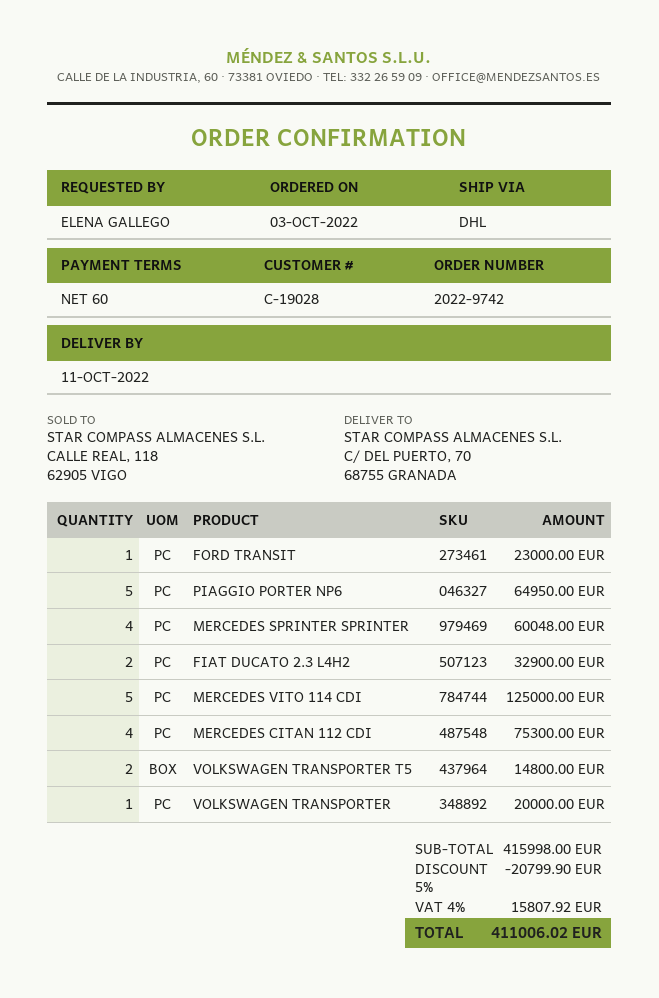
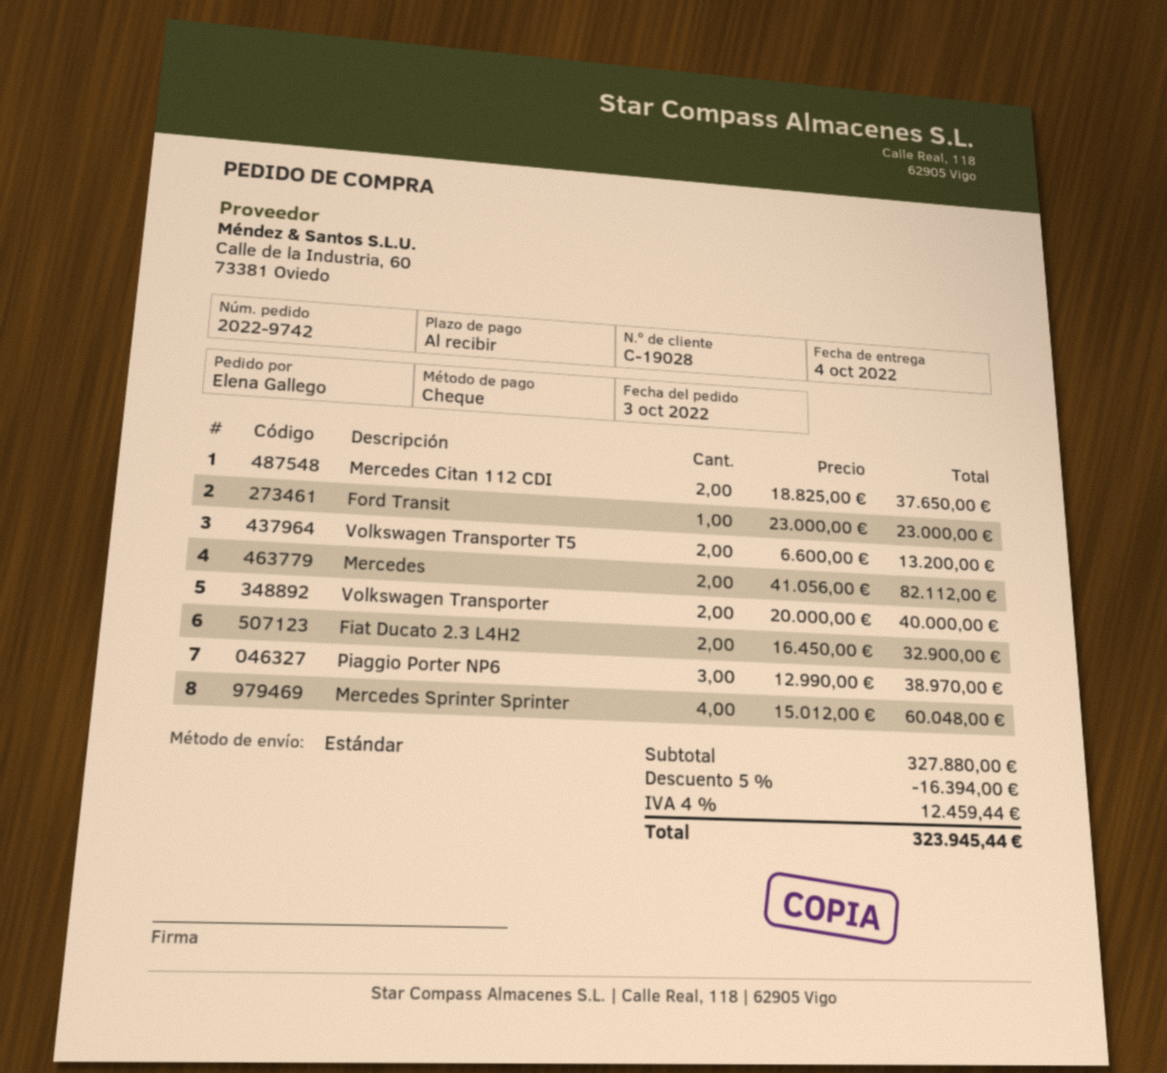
delivery date: 2022-10-11 -> 2022-10-04
payment terms: 60 days -> on receipt
shipping method: DHL -> standard
PIAGGIO PORTER NP6: 5 for 64950.00 -> 3 for 38970.00
MERCEDES VITO 114 CDI: 5 for 125000.00 -> none
MERCEDES CITAN 112 CDI: 4 for 75300.00 -> 2 for 37650.00
VOLKSWAGEN TRANSPORTER T5: 2 for 14800.00 -> 2 for 13200.00
VOLKSWAGEN TRANSPORTER: 1 for 20000.00 -> 2 for 40000.00
Mercedes: none -> 2 for 82112.00
subtotal: 415998.00 -> 327880.00
discount: 5% = 20799.90 -> 5% = 16394.00
tax: 4% = 15807.92 -> 4% = 12459.44
total: 411006.02 -> 323945.44

